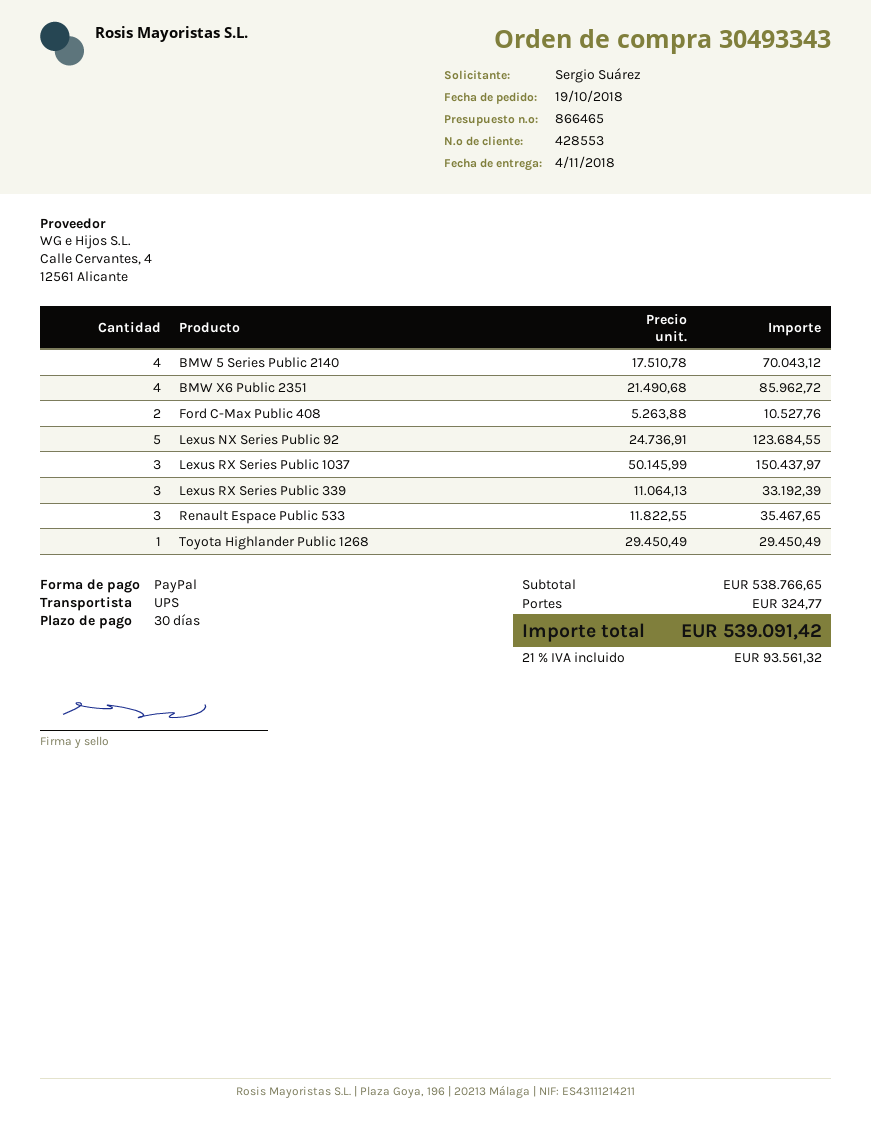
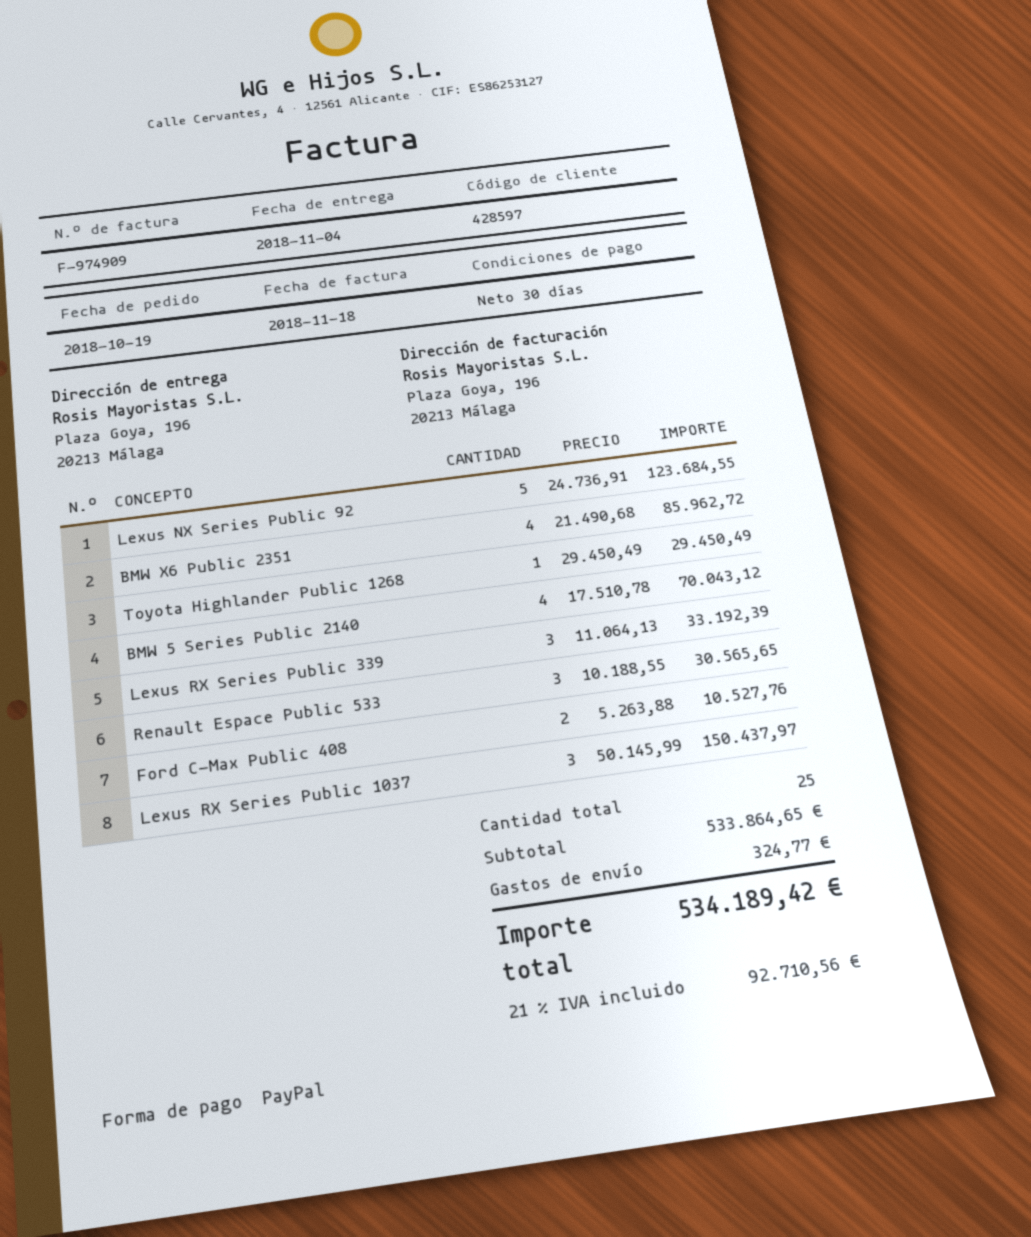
customer number: 428553 -> 428597
Renault Espace Public 533: 3 x 11822.55 = 35467.65 -> 3 x 10188.55 = 30565.65
subtotal: 538766.65 -> 533864.65
tax: 21% = 93561.32 -> 21% = 92710.56
total: 539091.42 -> 534189.42

